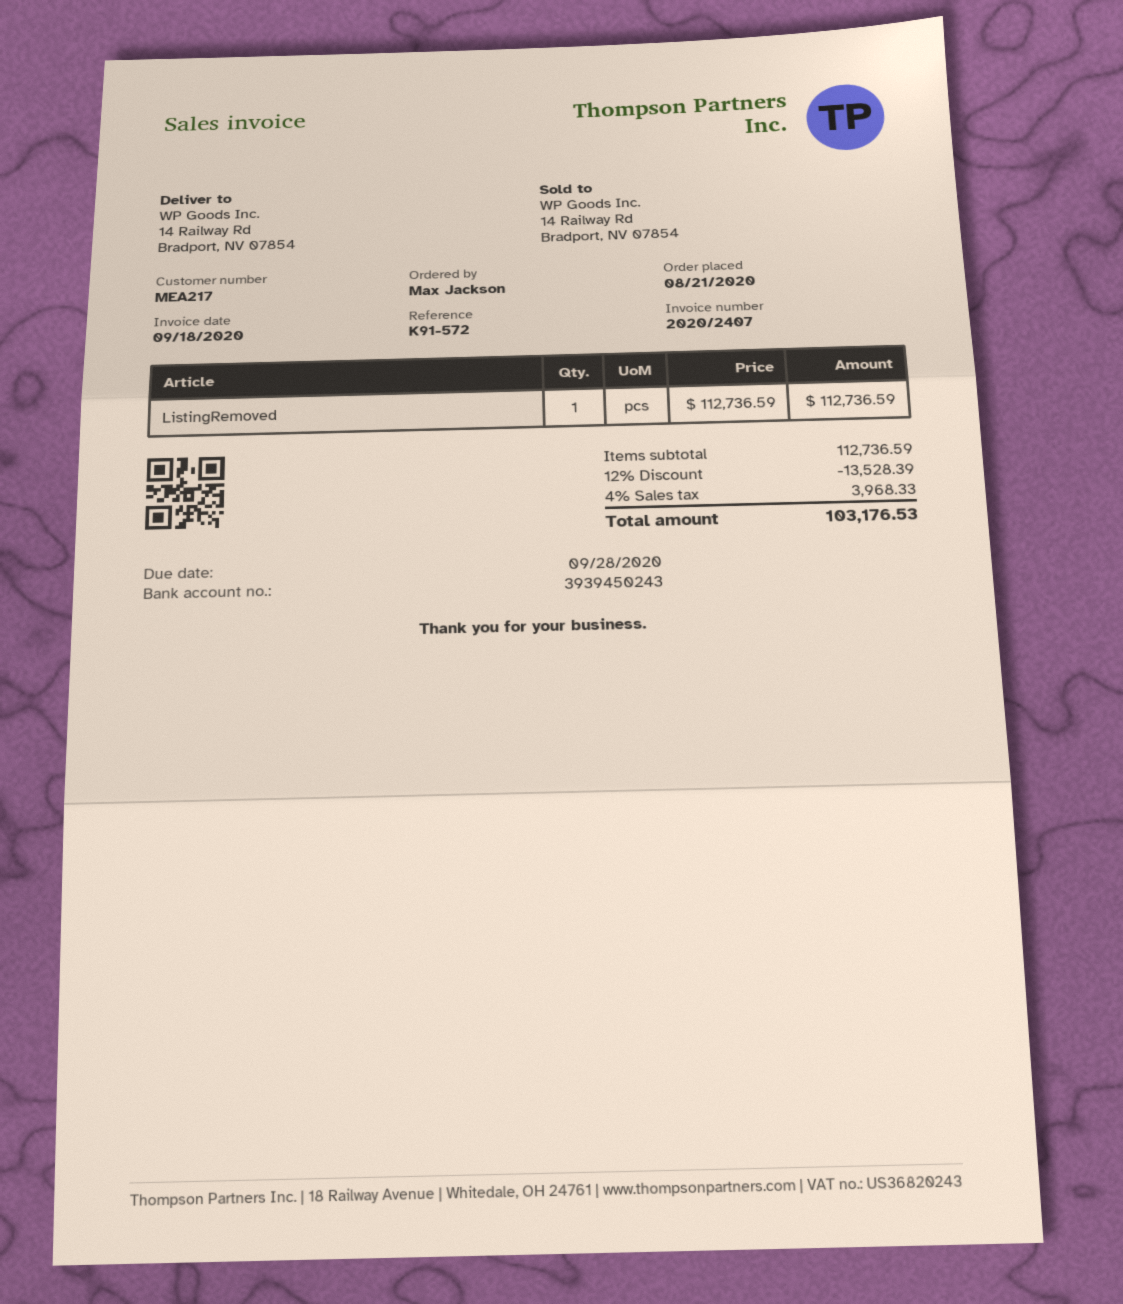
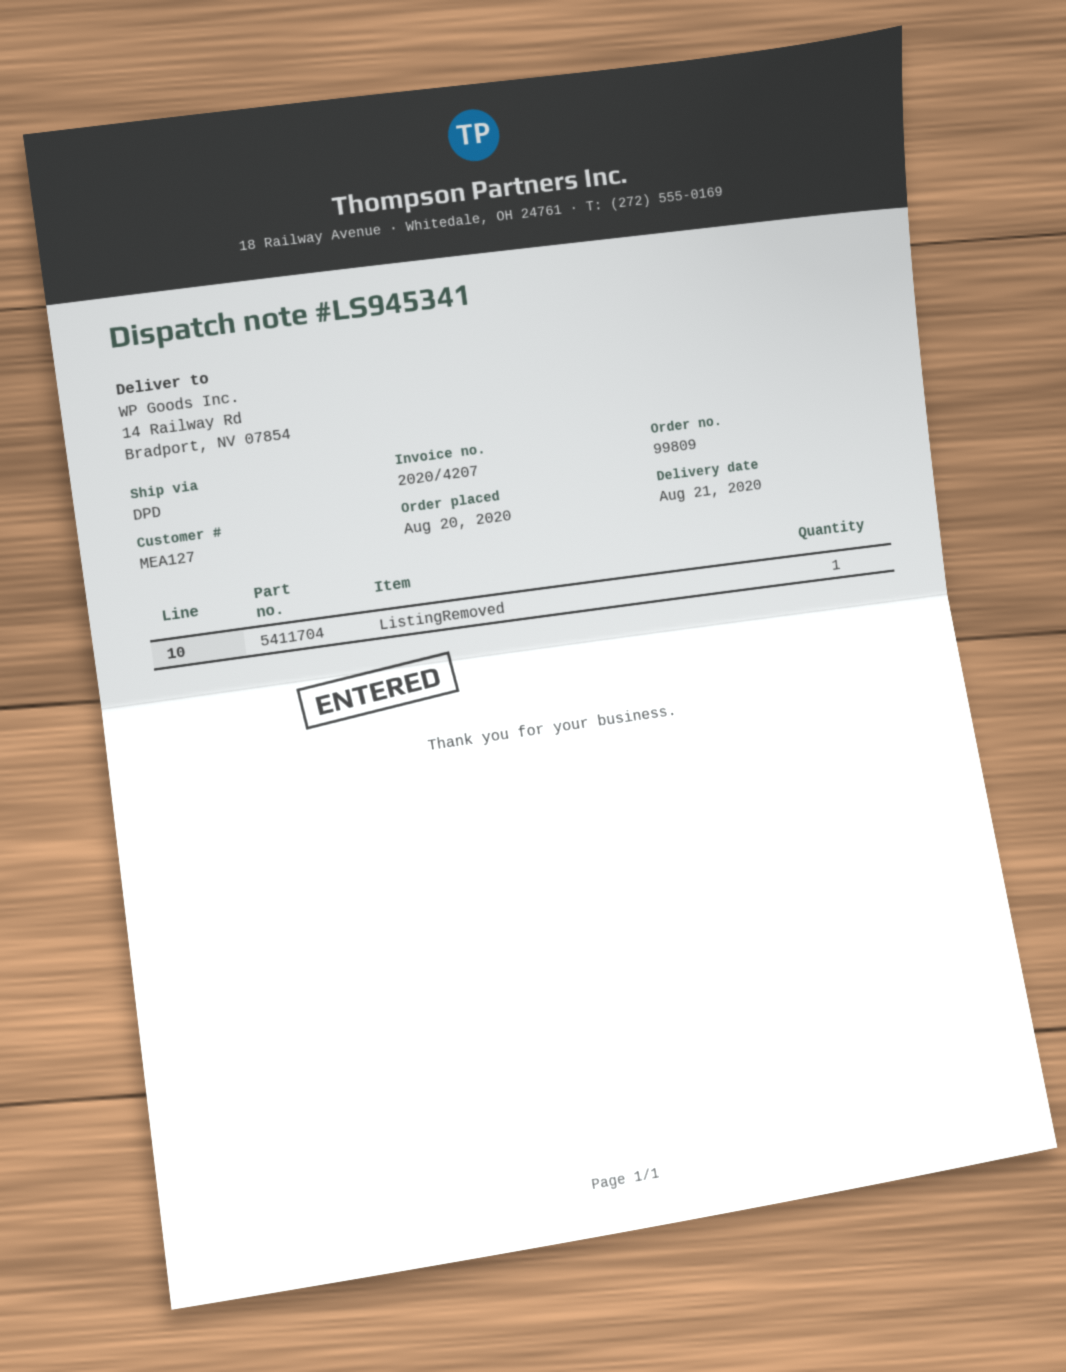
order date: 2020-08-21 -> 2020-08-20
invoice number: 2020/2407 -> 2020/4207
customer number: MEA217 -> MEA127

